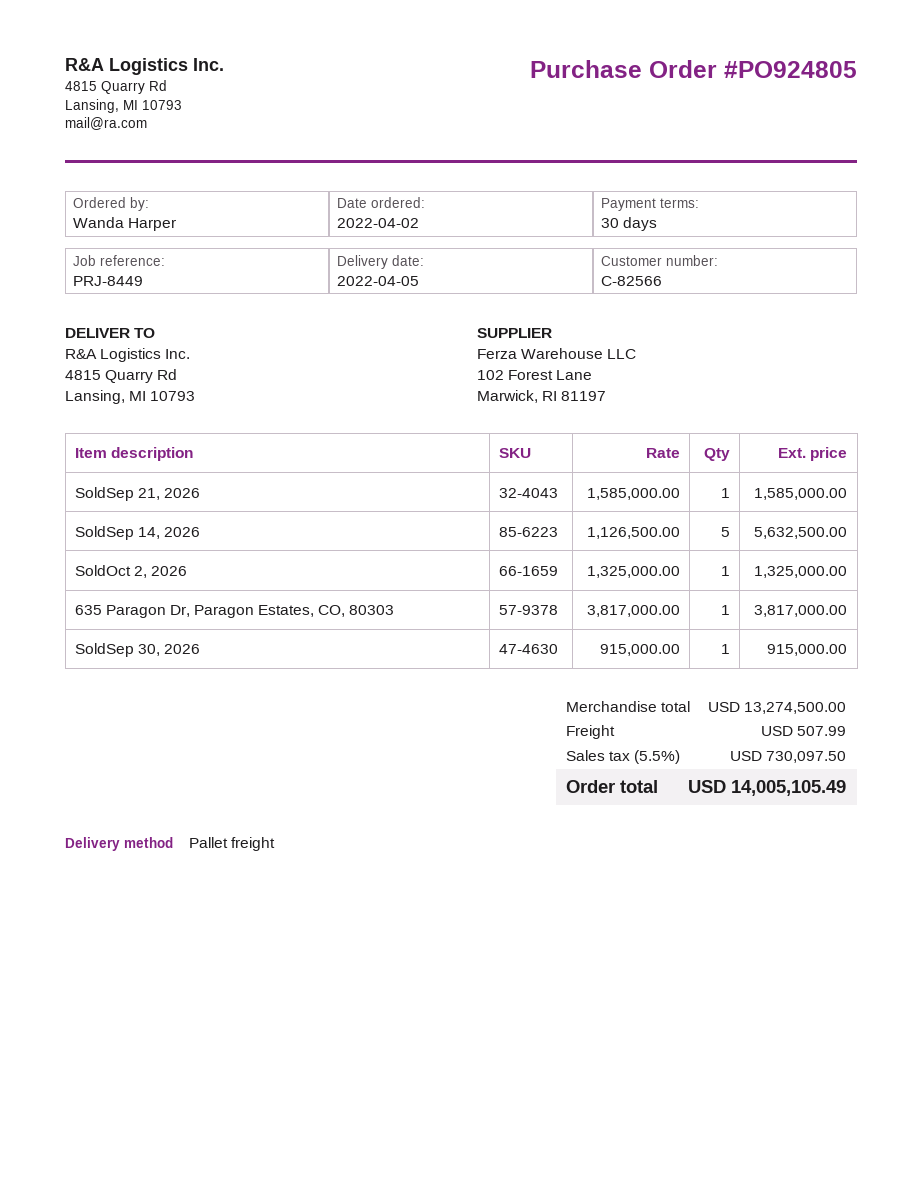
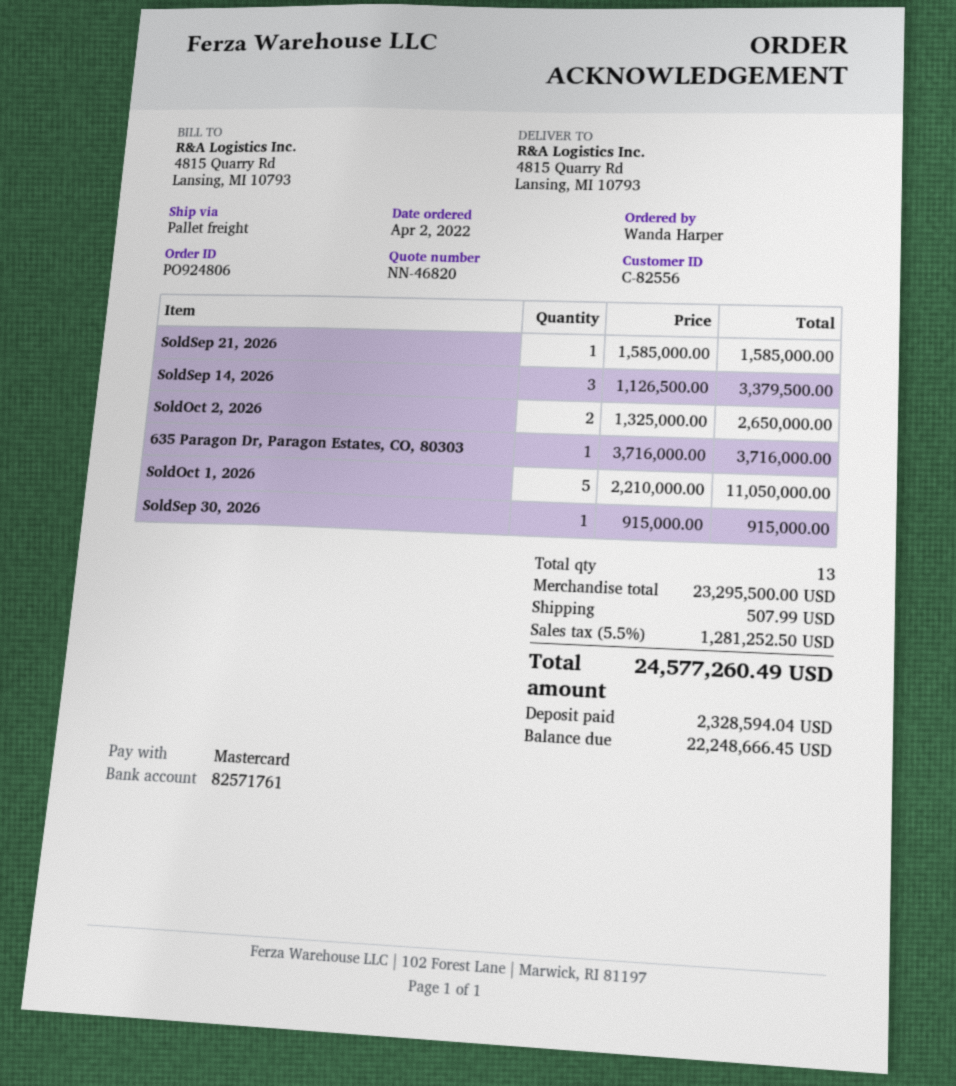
order number: PO924805 -> PO924806
customer number: C-82566 -> C-82556
SoldSep 14, 2026: 5 x 1126500.00 = 5632500.00 -> 3 x 1126500.00 = 3379500.00
SoldOct 2, 2026: 1 x 1325000.00 = 1325000.00 -> 2 x 1325000.00 = 2650000.00
635 Paragon Dr, Paragon Estates, CO, 80303: 1 x 3817000.00 = 3817000.00 -> 1 x 3716000.00 = 3716000.00
SoldOct 1, 2026: none -> 5 x 2210000.00 = 11050000.00
subtotal: 13274500.00 -> 23295500.00
tax: 5.5% = 730097.50 -> 5.5% = 1281252.50
total: 14005105.49 -> 24577260.49

